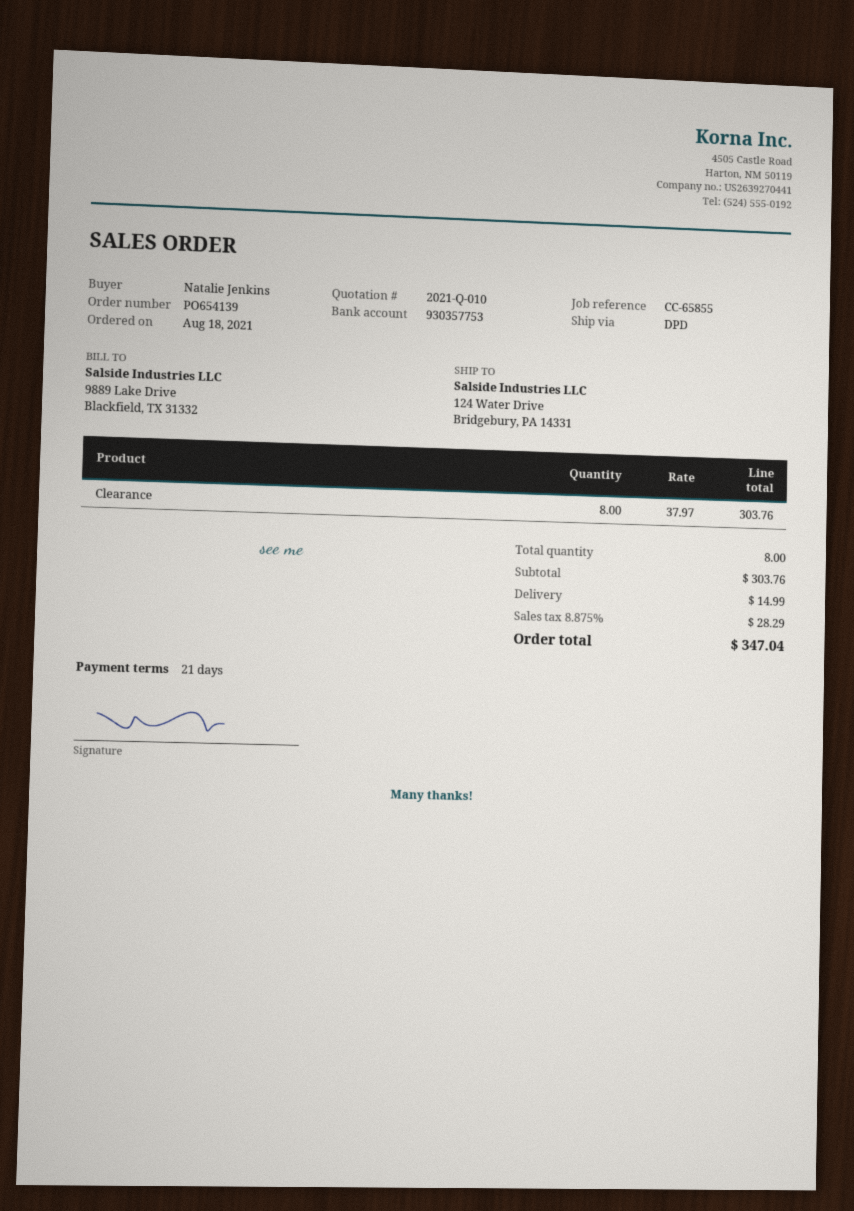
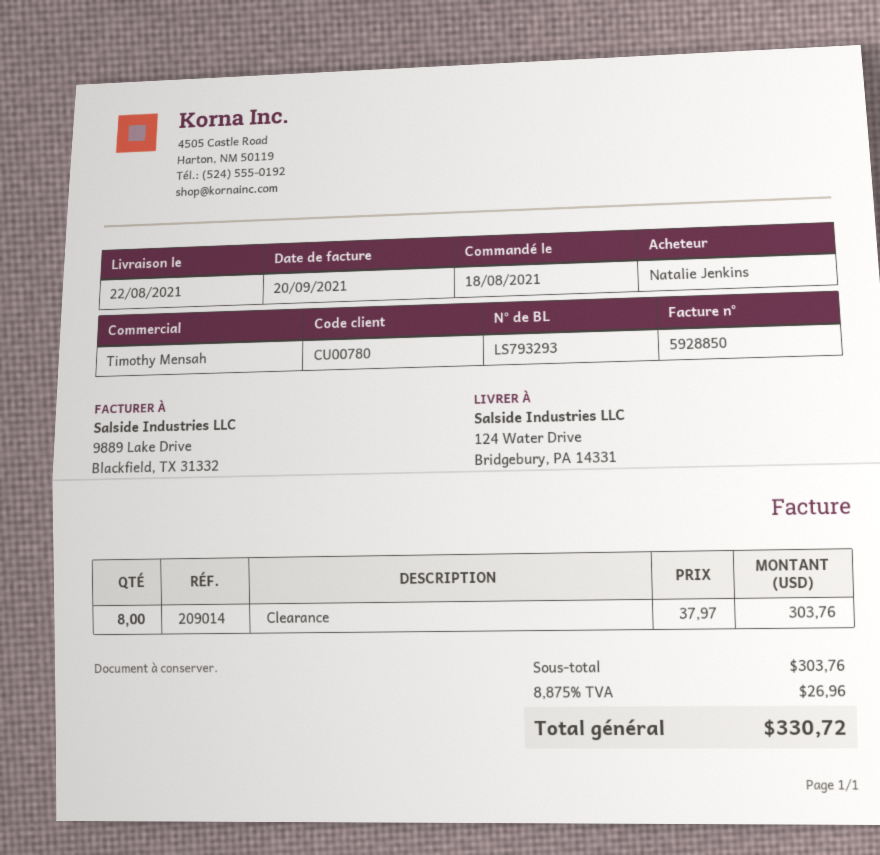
shipping: 14.99 -> none
tax: 8.875% = 28.29 -> 8.875% = 26.96
total: 347.04 -> 330.72

